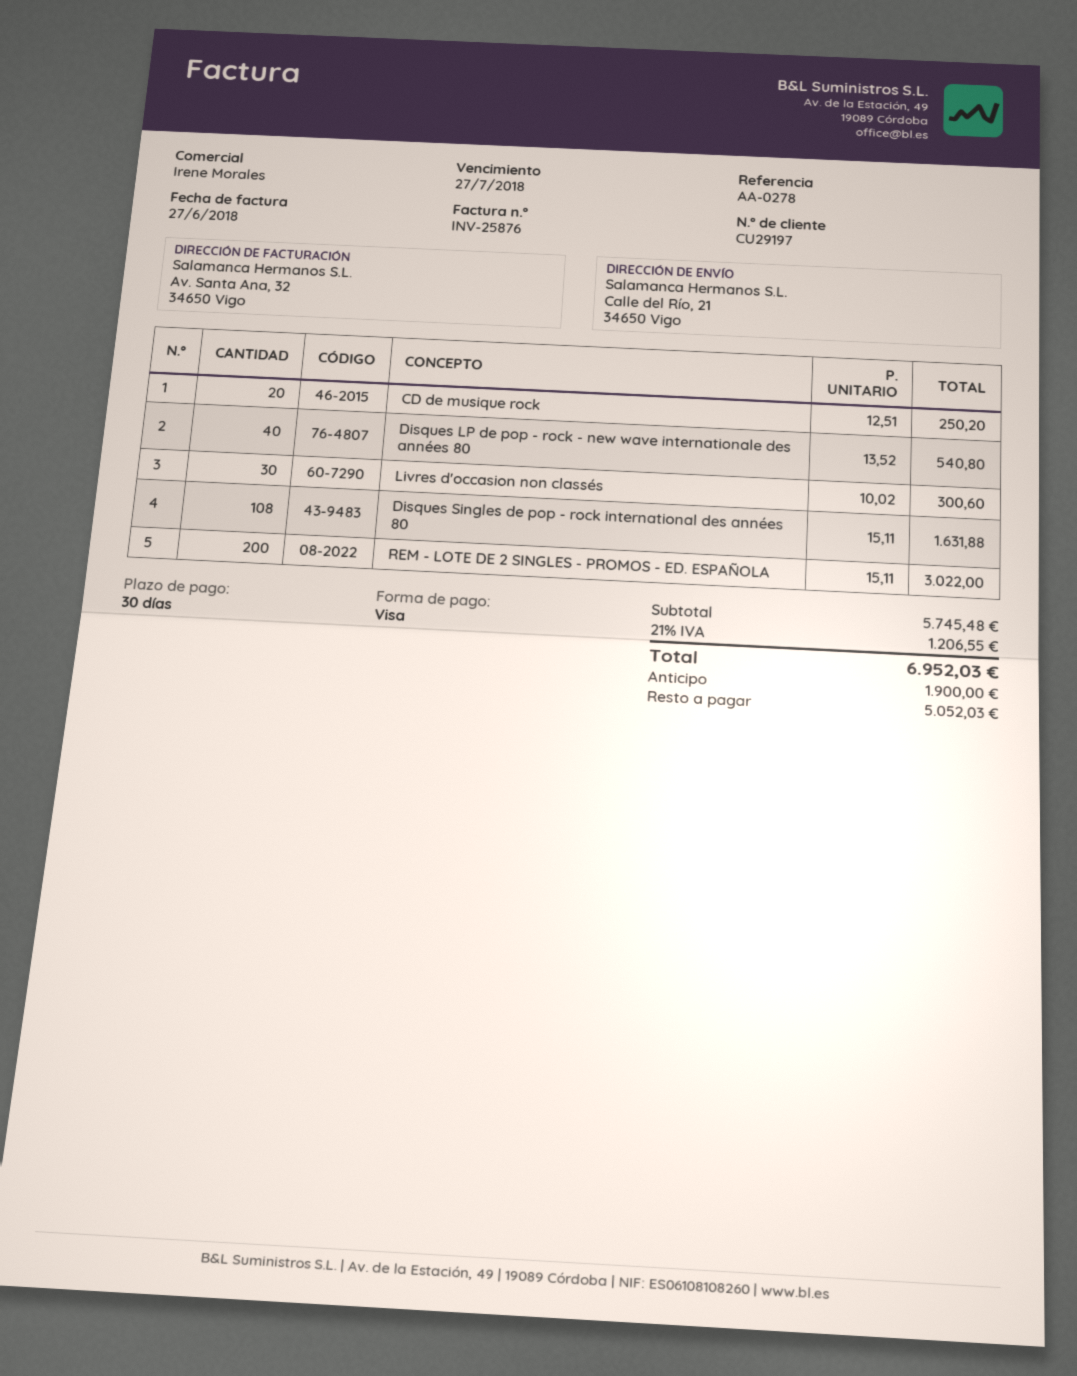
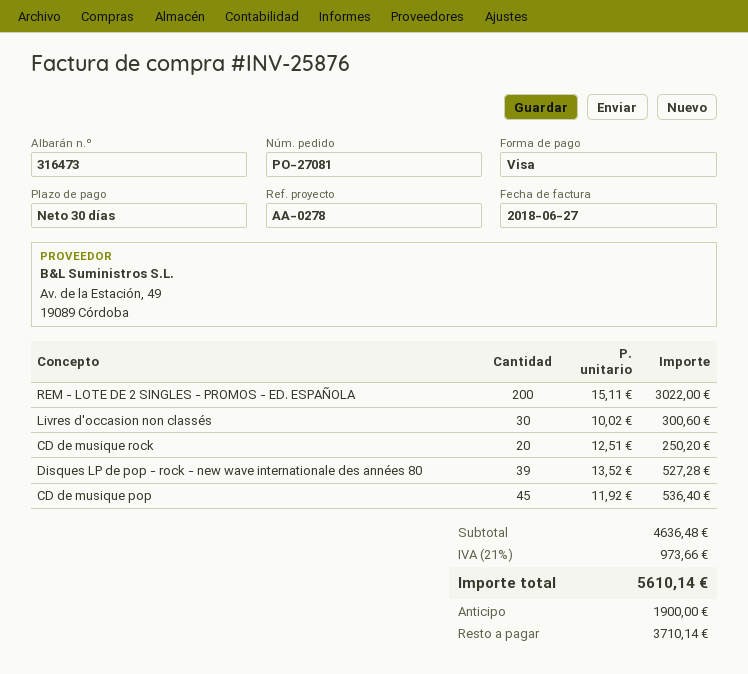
Disques LP de pop - rock - new wave internationale des années 80: 40 x 13.52 = 540.80 -> 39 x 13.52 = 527.28
Disques Singles de pop - rock international des années 80: 108 x 15.11 = 1631.88 -> none
CD de musique pop: none -> 45 x 11.92 = 536.40
subtotal: 5745.48 -> 4636.48
tax: 21% = 1206.55 -> 21% = 973.66
total: 6952.03 -> 5610.14
balance: 5052.03 -> 3710.14

